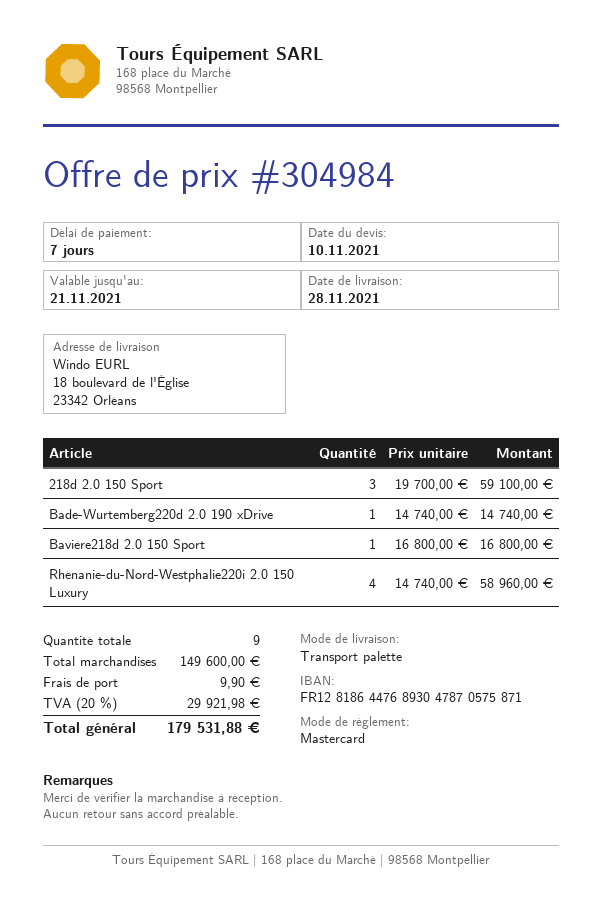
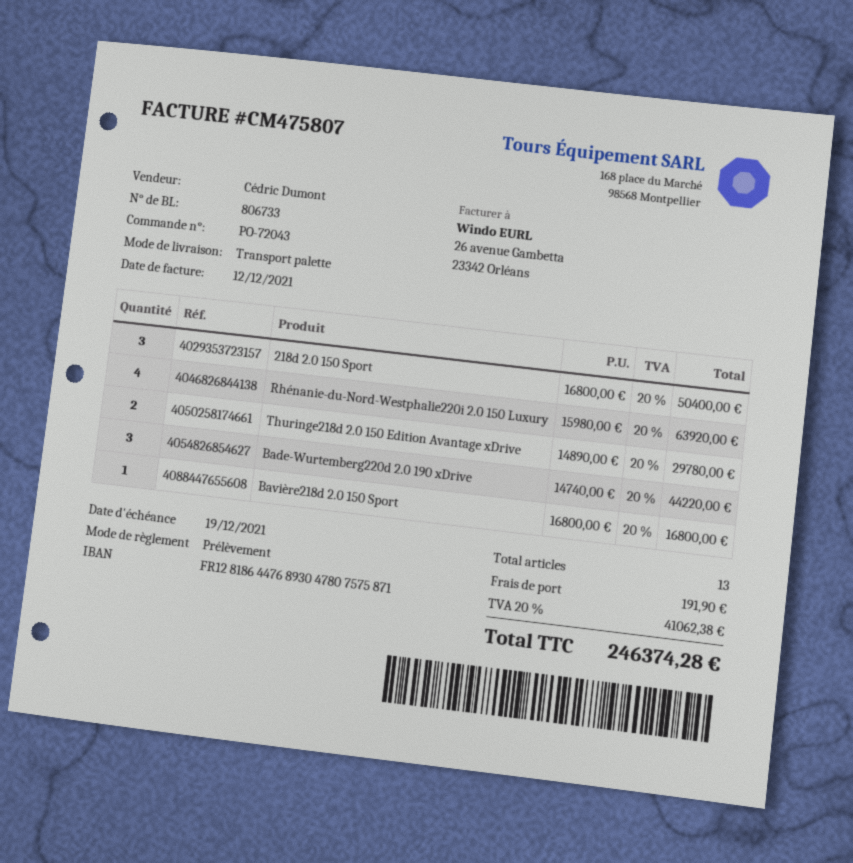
payment method: Mastercard -> direct debit
bank account: FR1281864476893047870575871 -> FR1281864476893047807575871
218d 2.0 150 Sport: 3 x 19700.00 = 59100.00 -> 3 x 16800.00 = 50400.00
Bade-Wurtemberg220d 2.0 190 xDrive: 1 x 14740.00 = 14740.00 -> 3 x 14740.00 = 44220.00
Rhénanie-du-Nord-Westphalie220i 2.0 150 Luxury: 4 x 14740.00 = 58960.00 -> 4 x 15980.00 = 63920.00
Thuringe218d 2.0 150 Edition Avantage xDrive: none -> 2 x 14890.00 = 29780.00
total quantity: 9 -> 13
shipping: 9.90 -> 191.90
tax: 20% = 29921.98 -> 20% = 41062.38
total: 179531.88 -> 246374.28

